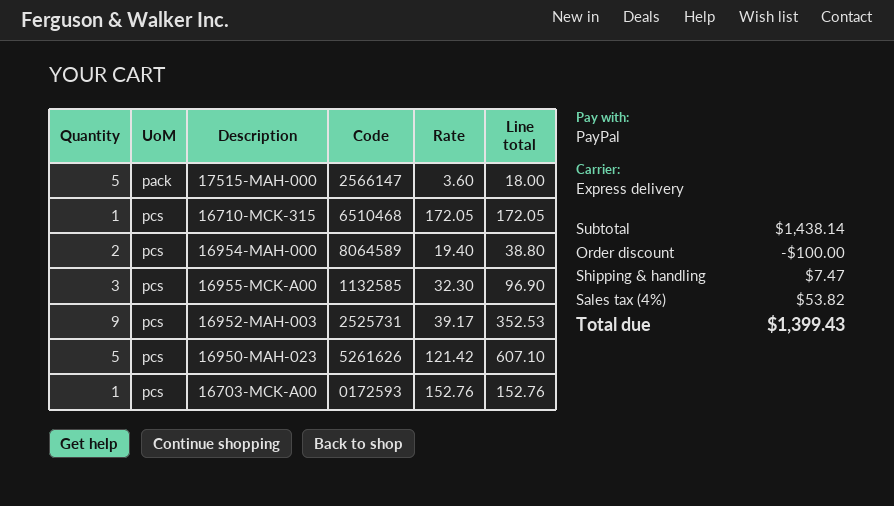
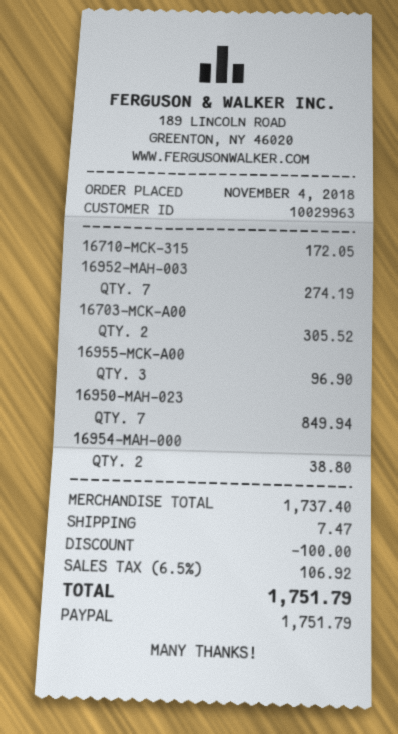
17515-MAH-000: 5 for 18.00 -> none
16952-MAH-003: 9 for 352.53 -> 7 for 274.19
16950-MAH-023: 5 for 607.10 -> 7 for 849.94
16703-MCK-A00: 1 for 152.76 -> 2 for 305.52
subtotal: 1438.14 -> 1737.40
tax: 4% = 53.82 -> 6.5% = 106.92
total: 1399.43 -> 1751.79

